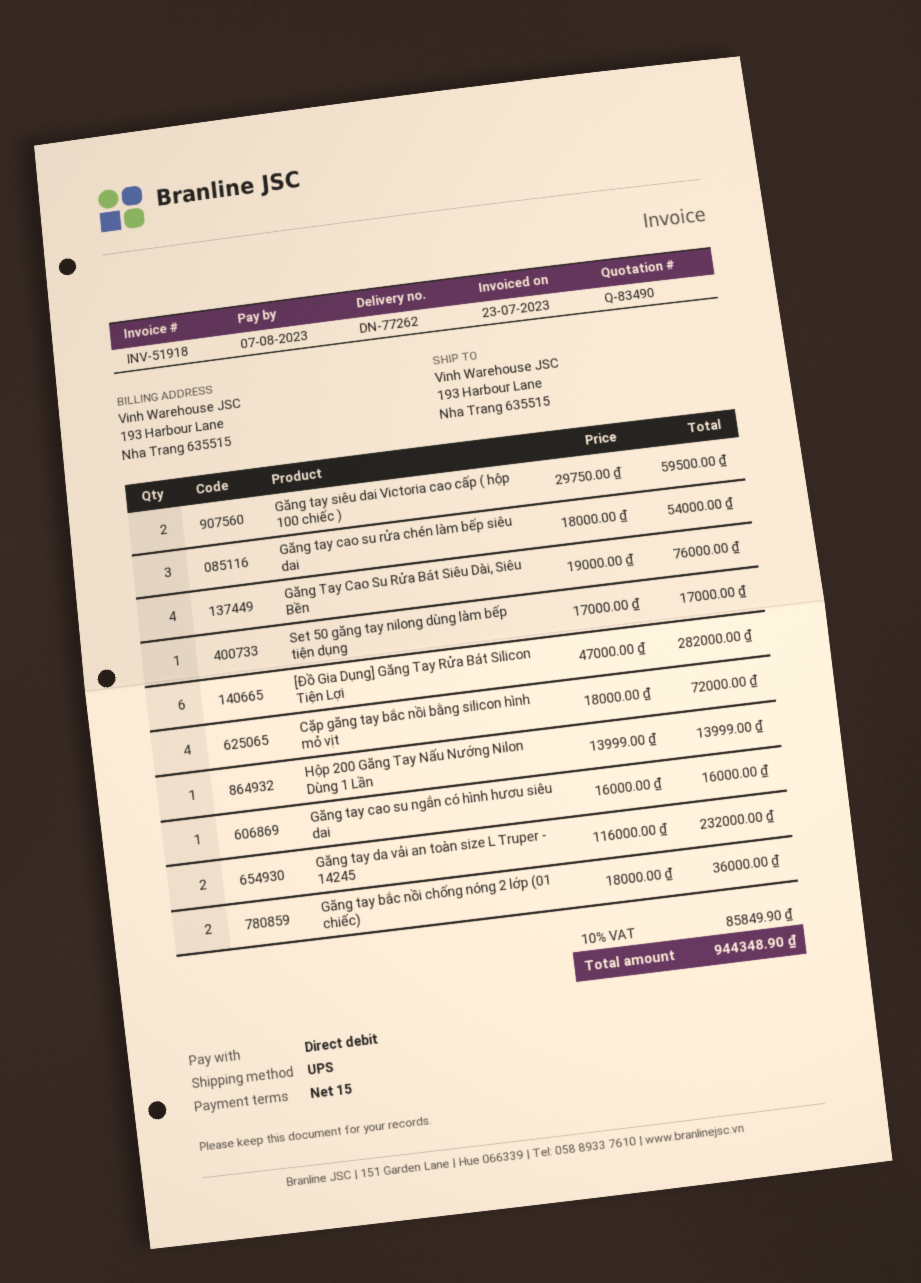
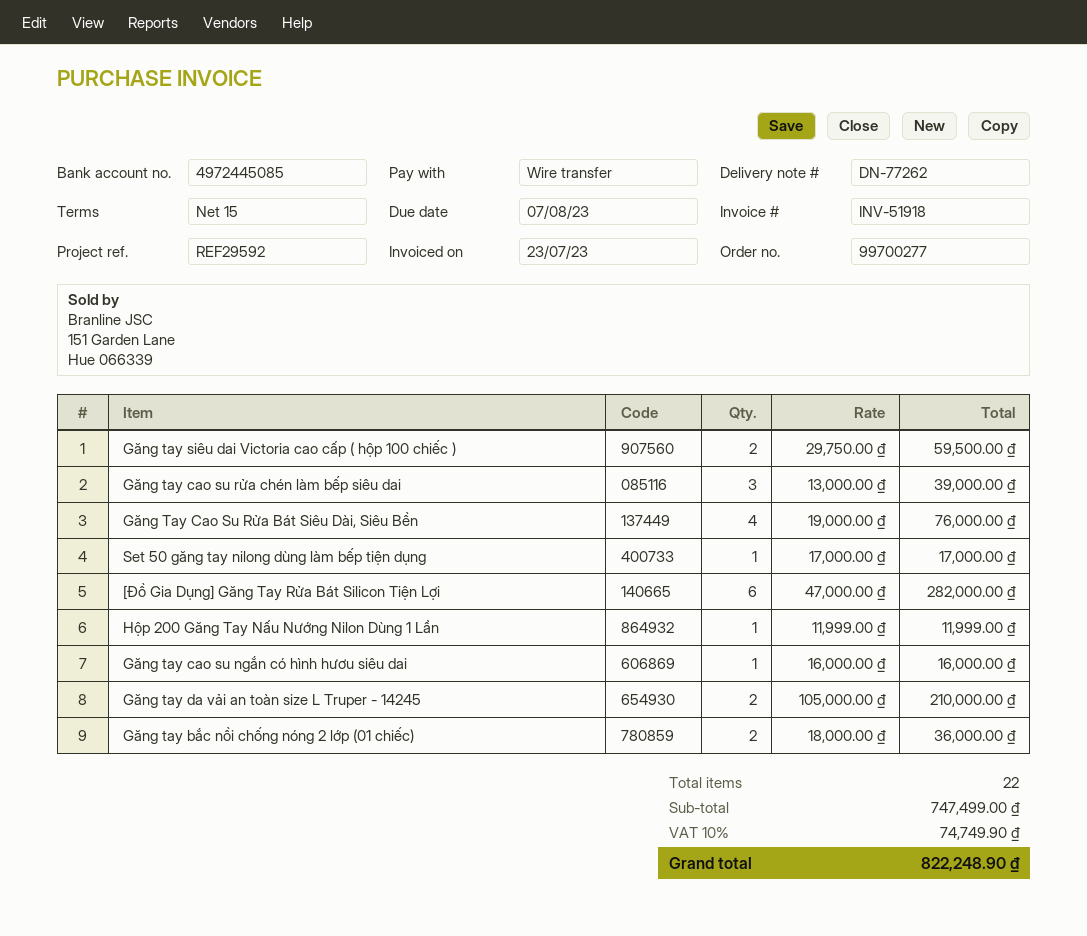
payment method: direct debit -> bank transfer
Găng tay cao su rửa chén làm bếp siêu dai: 3 x 18000.00 = 54000.00 -> 3 x 13000.00 = 39000.00
Cặp găng tay bắc nồi bằng silicon hình mỏ vịt: 4 x 18000.00 = 72000.00 -> none
Hộp 200 Găng Tay Nấu Nướng Nilon Dùng 1 Lần: 1 x 13999.00 = 13999.00 -> 1 x 11999.00 = 11999.00
Găng tay da vải an toàn size L Truper - 14245: 2 x 116000.00 = 232000.00 -> 2 x 105000.00 = 210000.00
tax: 10% = 85849.90 -> 10% = 74749.90
total: 944348.90 -> 822248.90

